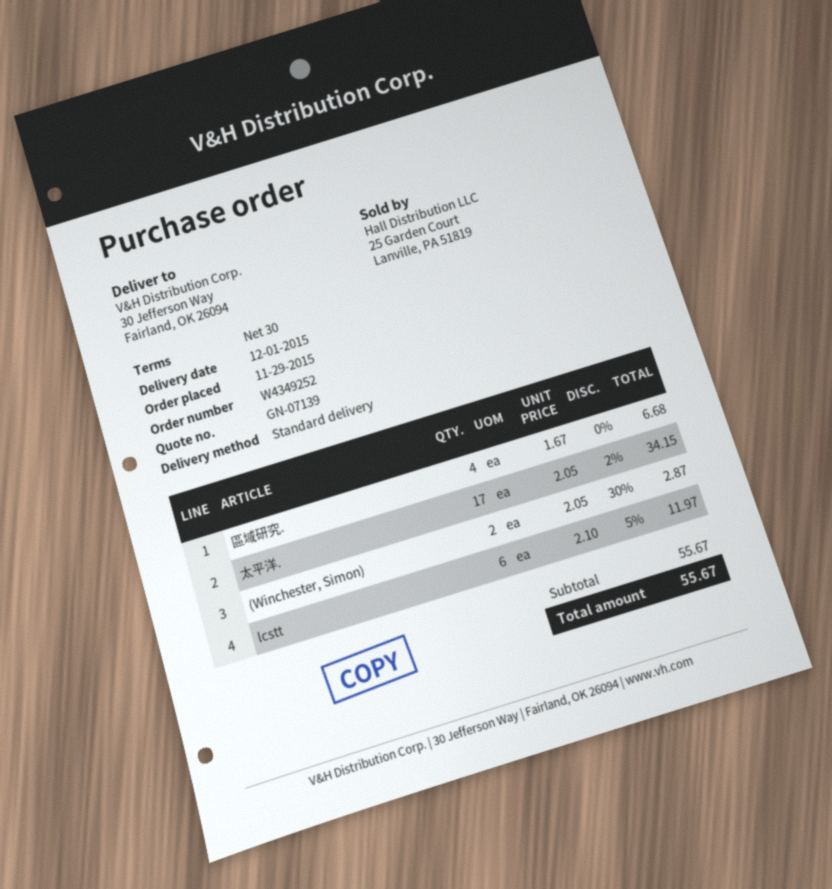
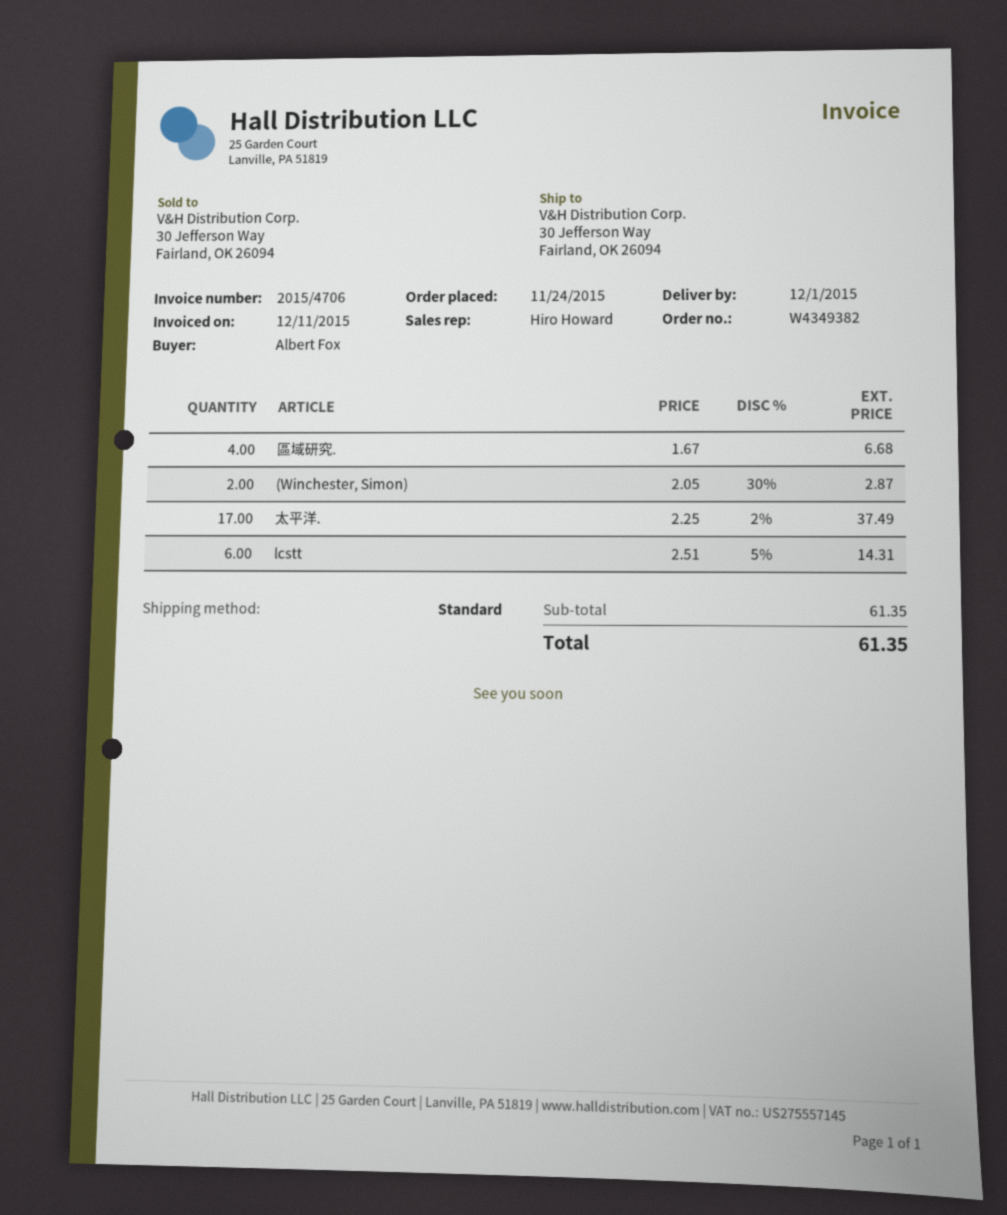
order number: W4349252 -> W4349382
order date: 2015-11-29 -> 2015-11-24
太平洋.: 17 x 2.05 - 2% = 34.15 -> 17 x 2.25 - 2% = 37.49
lcstt: 6 x 2.10 - 5% = 11.97 -> 6 x 2.51 - 5% = 14.31
subtotal: 55.67 -> 61.35
total: 55.67 -> 61.35

